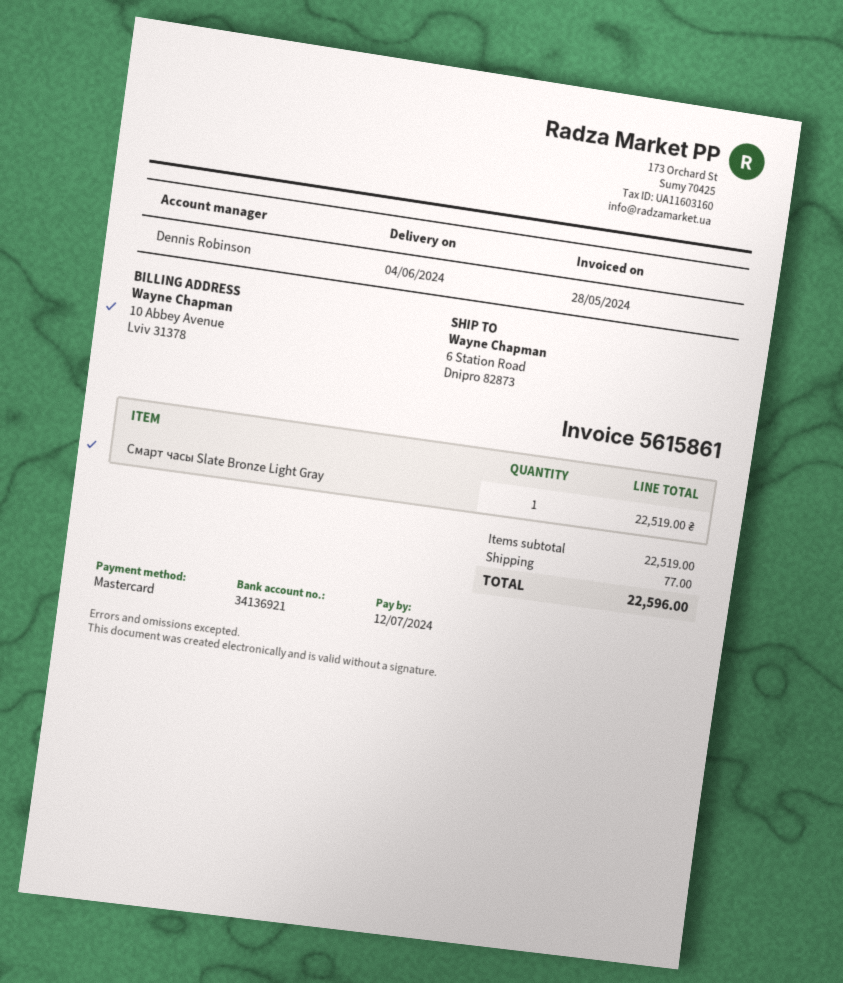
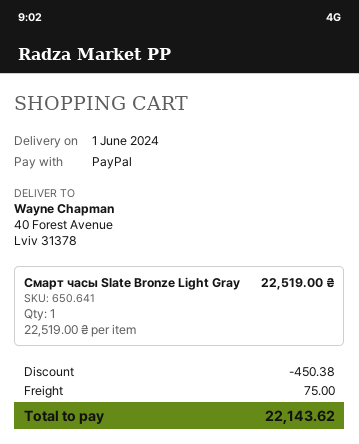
delivery date: 2024-06-04 -> 2024-06-01
payment method: Mastercard -> PayPal
ship to: 6 Station Road, Dnipro 82873 -> 40 Forest Avenue, Lviv 31378
discount: none -> 450.38
shipping: 77.00 -> 75.00
total: 22596.00 -> 22143.62

